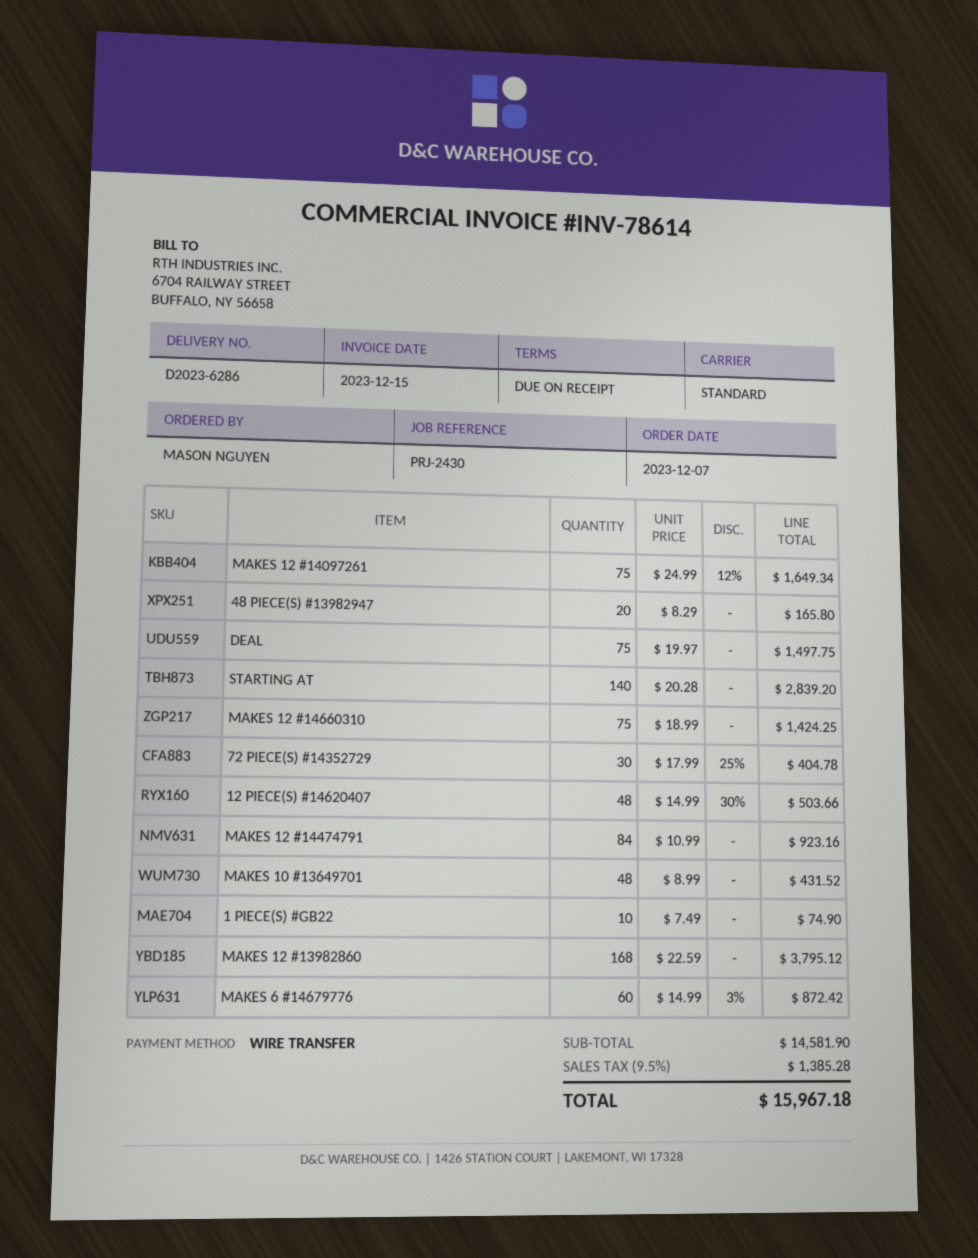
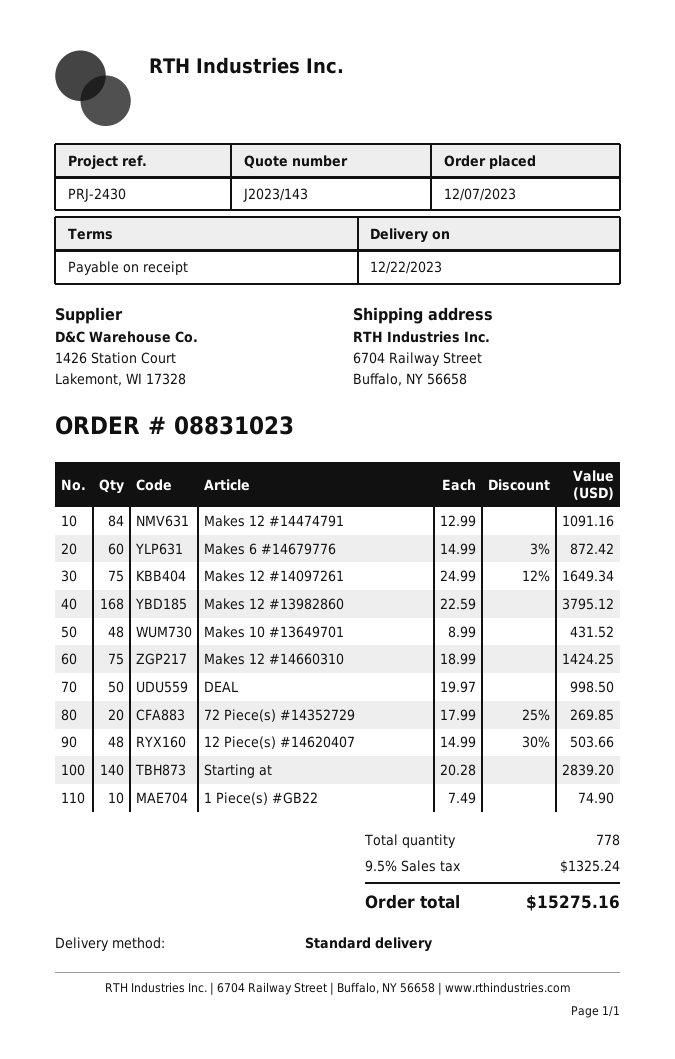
48 PIECE(S) #13982947: 20 x 8.29 = 165.80 -> none
DEAL: 75 x 19.97 = 1497.75 -> 50 x 19.97 = 998.50
72 PIECE(S) #14352729: 30 x 17.99 - 25% = 404.78 -> 20 x 17.99 - 25% = 269.85
MAKES 12 #14474791: 84 x 10.99 = 923.16 -> 84 x 12.99 = 1091.16
tax: 9.5% = 1385.28 -> 9.5% = 1325.24
total: 15967.18 -> 15275.16

